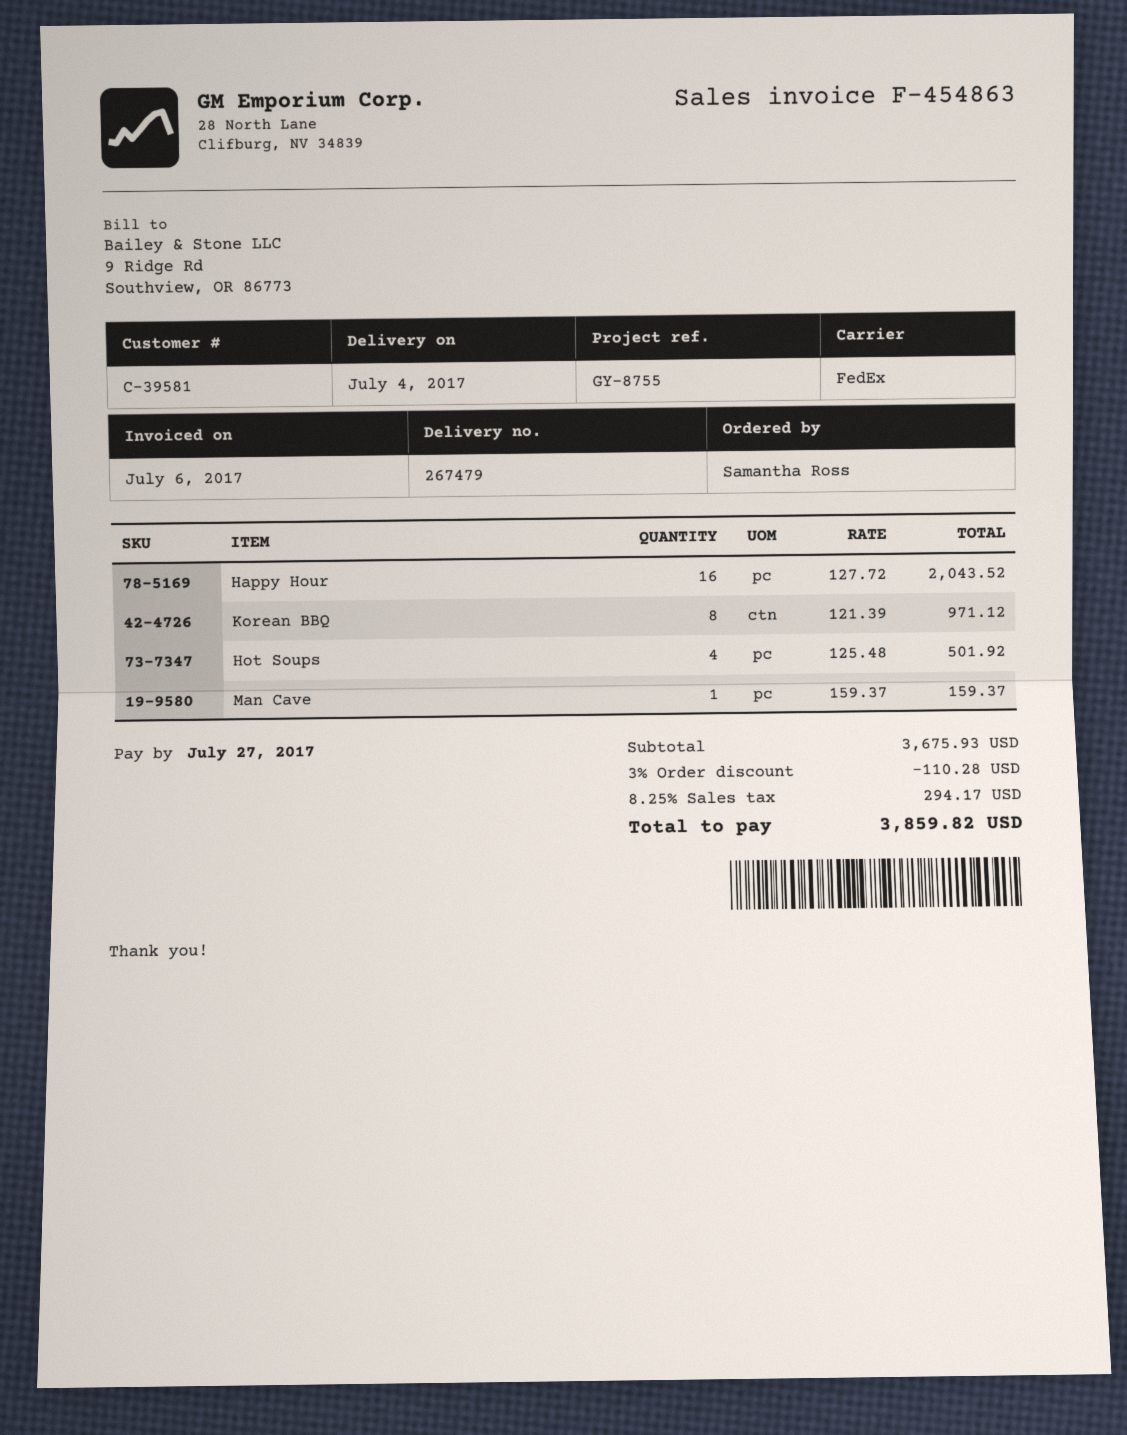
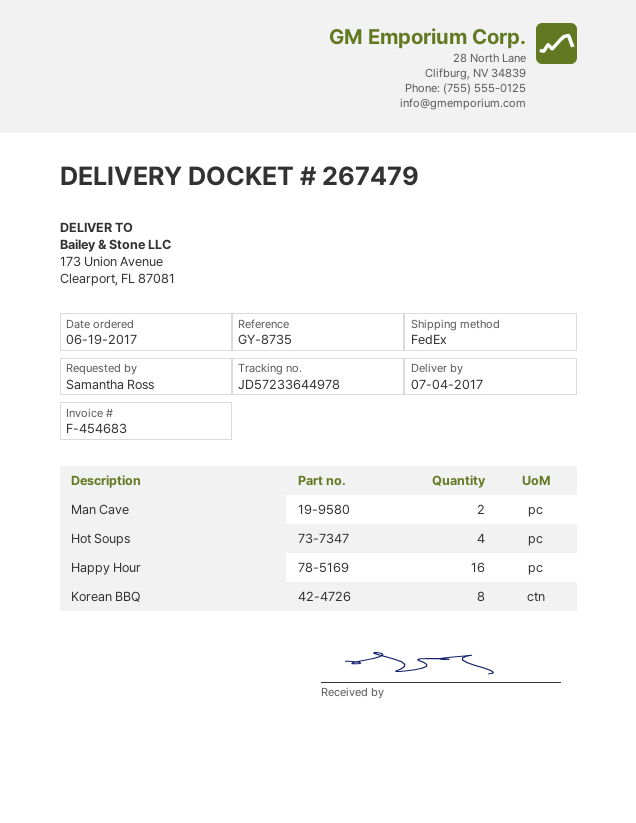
invoice number: F-454863 -> F-454683
reference: GY-8755 -> GY-8735
Man Cave: 1 -> 2

